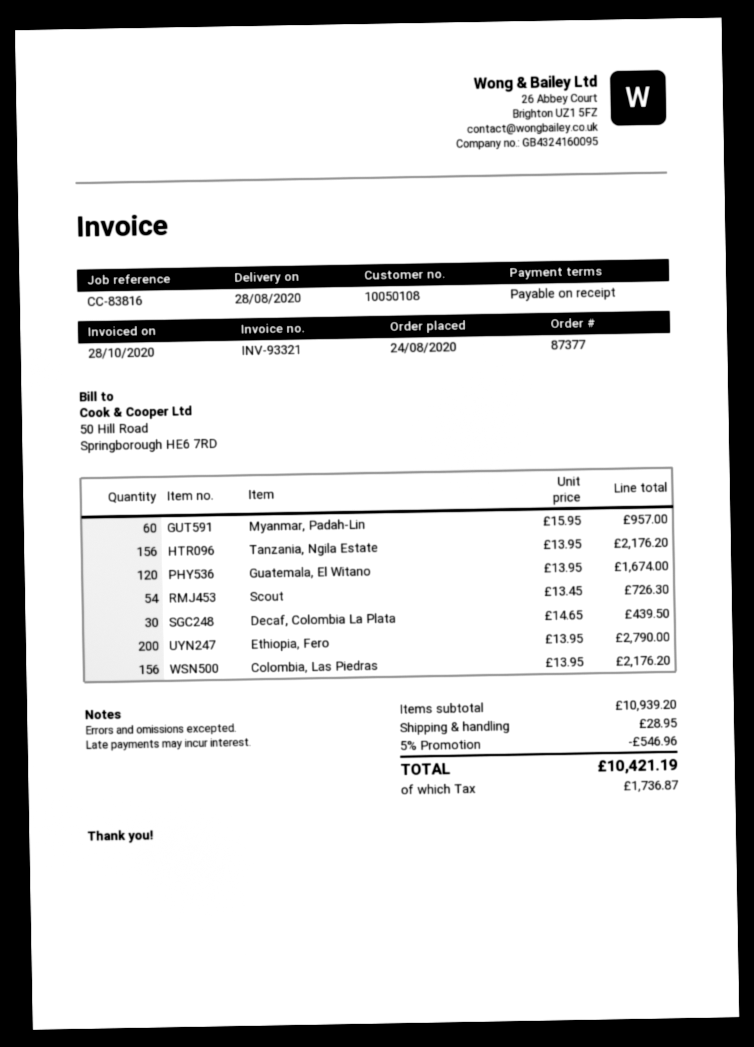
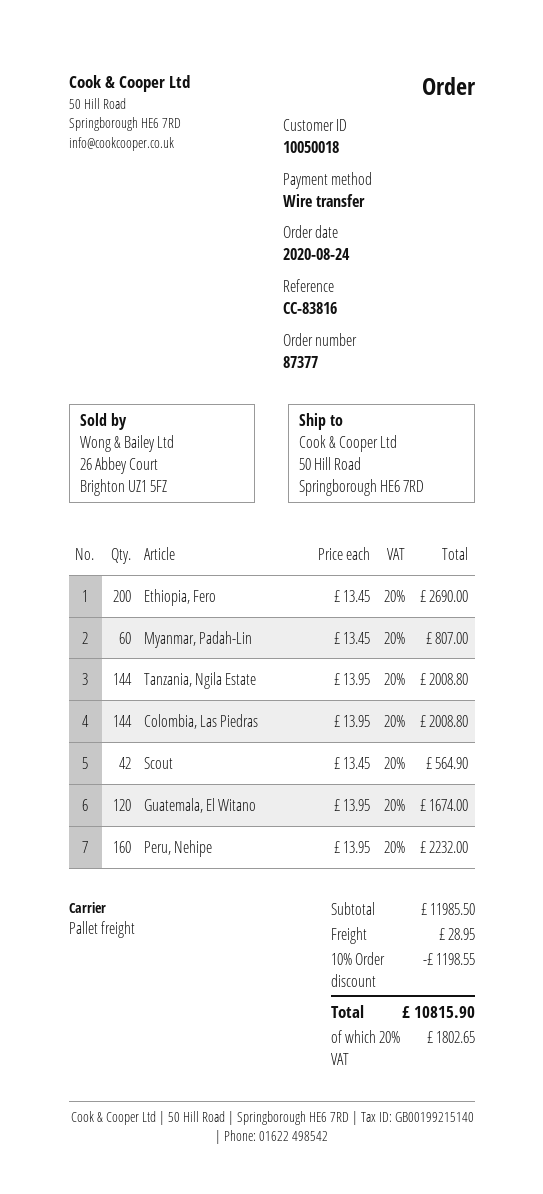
customer number: 10050108 -> 10050018
Myanmar, Padah-Lin: 60 x 15.95 = 957.00 -> 60 x 13.45 = 807.00
Tanzania, Ngila Estate: 156 x 13.95 = 2176.20 -> 144 x 13.95 = 2008.80
Scout: 54 x 13.45 = 726.30 -> 42 x 13.45 = 564.90
Decaf, Colombia La Plata: 30 x 14.65 = 439.50 -> none
Ethiopia, Fero: 200 x 13.95 = 2790.00 -> 200 x 13.45 = 2690.00
Colombia, Las Piedras: 156 x 13.95 = 2176.20 -> 144 x 13.95 = 2008.80
Peru, Nehipe: none -> 160 x 13.95 = 2232.00
subtotal: 10939.20 -> 11985.50
discount: 5% = 546.96 -> 10% = 1198.55
tax: 1736.87 -> 1802.65
total: 10421.19 -> 10815.90

